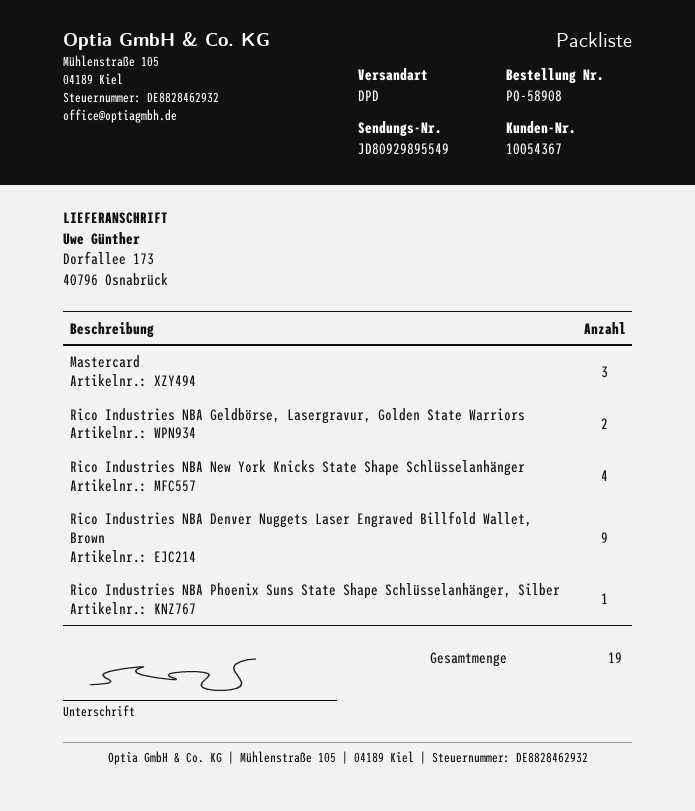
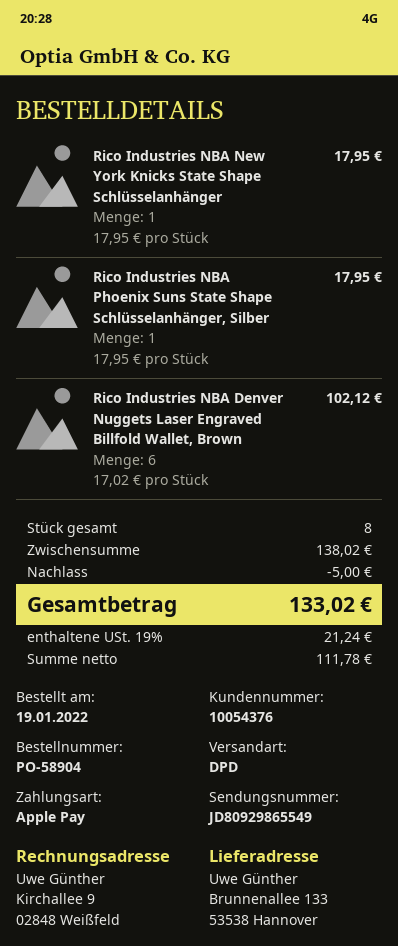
order number: PO-58908 -> PO-58904
customer number: 10054367 -> 10054376
tracking number: JD80929895549 -> JD80929865549
ship to: Dorfallee 173, 40796 Osnabrück -> Brunnenallee 133, 53538 Hannover
Mastercard: 3 -> none
Rico Industries NBA Geldbörse, Lasergravur, Golden State Warriors: 2 -> none
Rico Industries NBA New York Knicks State Shape Schlüsselanhänger: 4 -> 1
Rico Industries NBA Denver Nuggets Laser Engraved Billfold Wallet, Brown: 9 -> 6
total quantity: 19 -> 8

